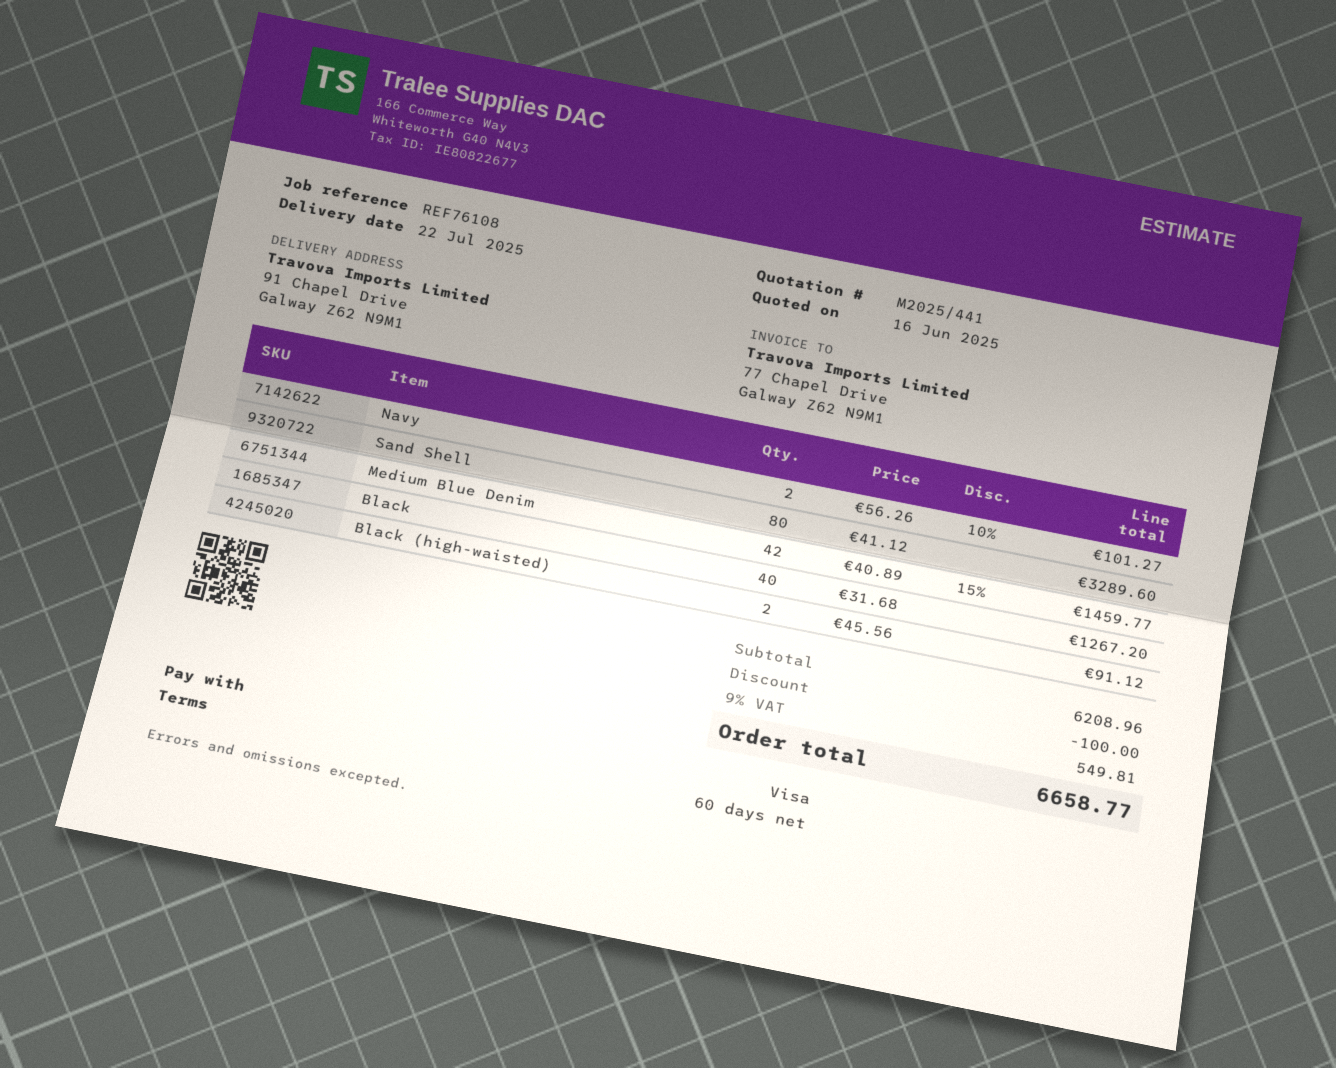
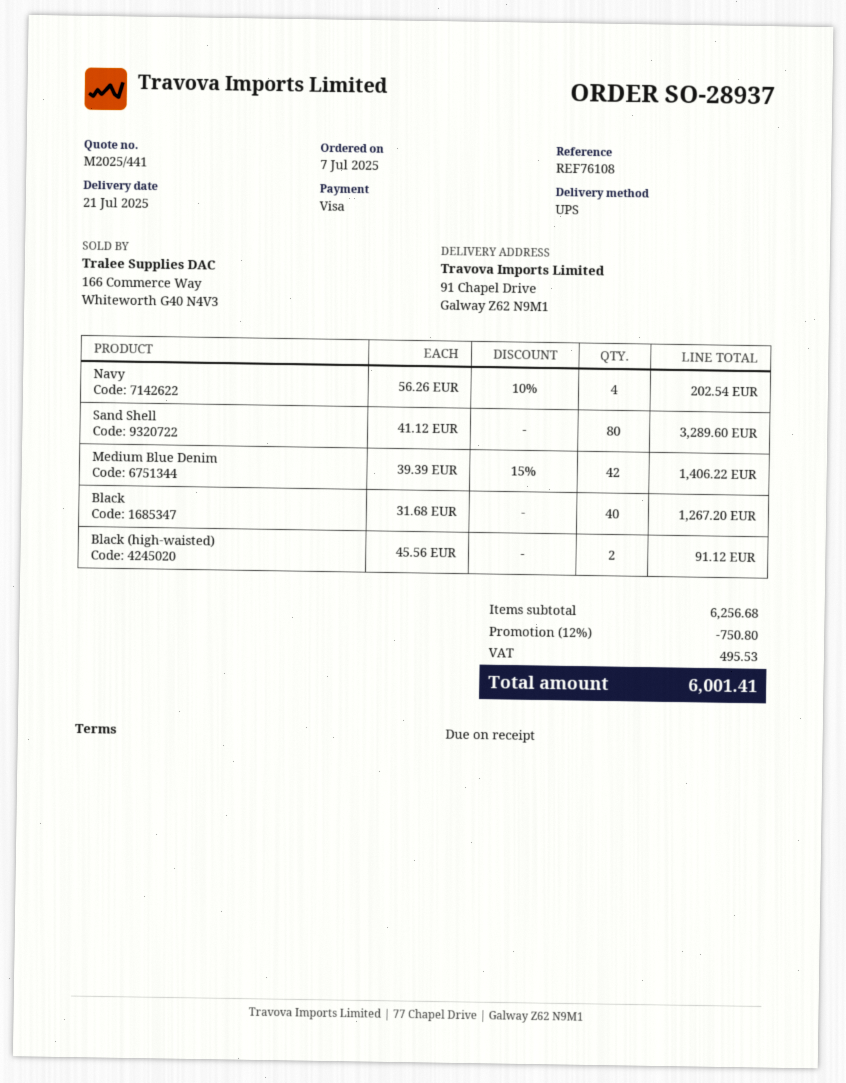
delivery date: 2025-07-22 -> 2025-07-21
payment terms: 60 days -> on receipt
Navy: 2 x 56.26 - 10% = 101.27 -> 4 x 56.26 - 10% = 202.54
Medium Blue Denim: 42 x 40.89 - 15% = 1459.77 -> 42 x 39.39 - 15% = 1406.22
subtotal: 6208.96 -> 6256.68
discount: 100.00 -> 750.80
tax: 549.81 -> 495.53
total: 6658.77 -> 6001.41

